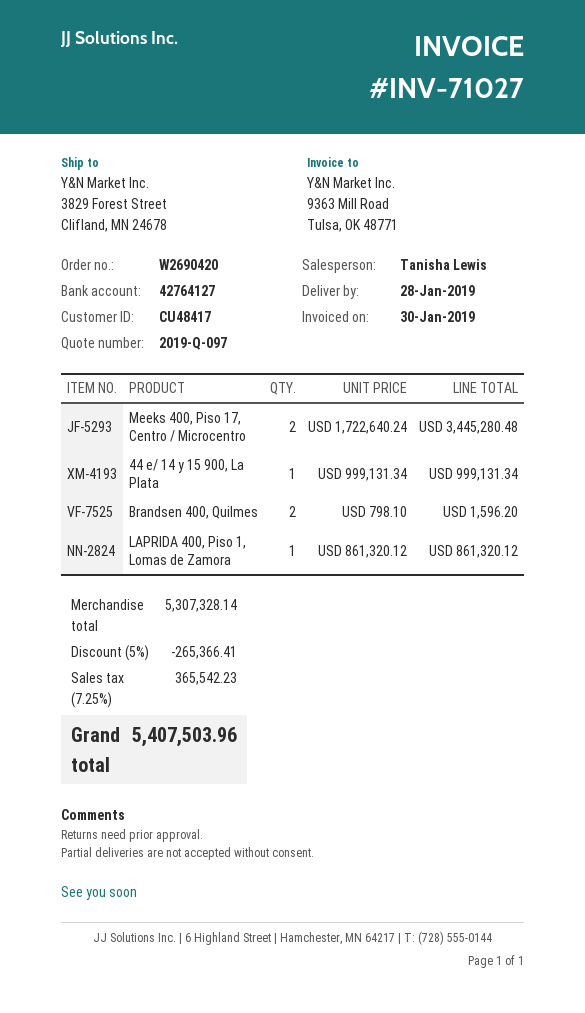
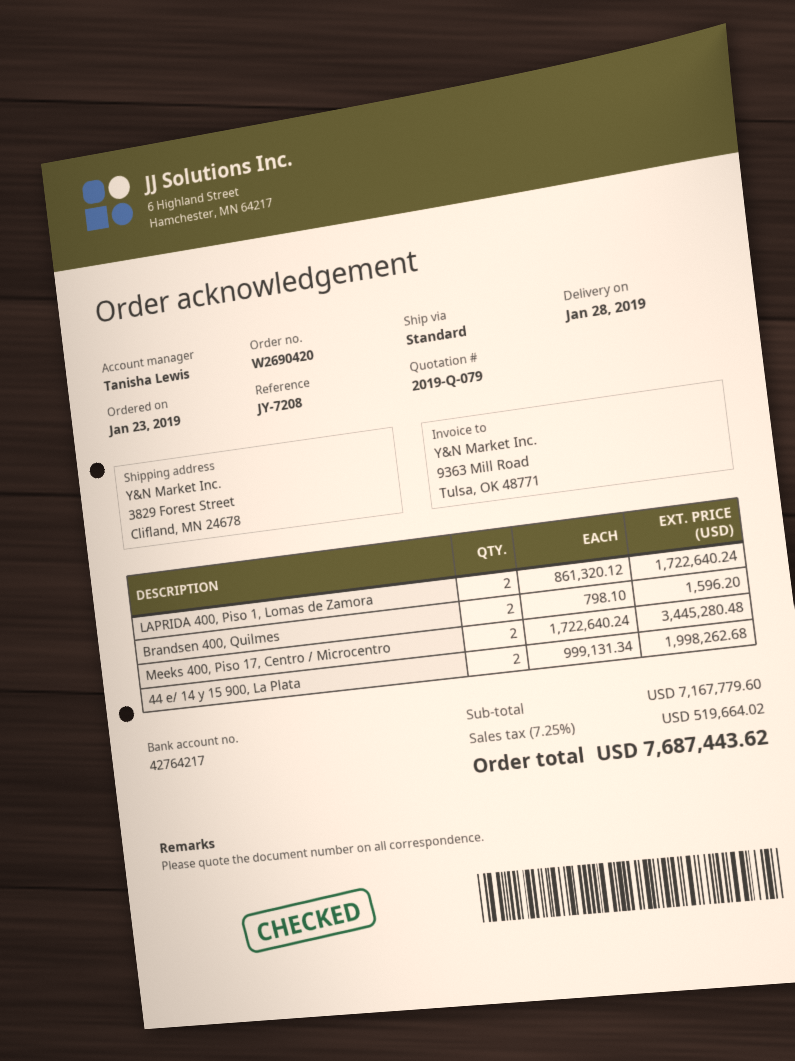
quote number: 2019-Q-097 -> 2019-Q-079
bank account: 42764127 -> 42764217
44 e/ 14 y 15 900, La Plata: 1 x 999131.34 = 999131.34 -> 2 x 999131.34 = 1998262.68
LAPRIDA 400, Piso 1, Lomas de Zamora: 1 x 861320.12 = 861320.12 -> 2 x 861320.12 = 1722640.24
subtotal: 5307328.14 -> 7167779.60
discount: 5% = 265366.41 -> none
tax: 7.25% = 365542.23 -> 7.25% = 519664.02
total: 5407503.96 -> 7687443.62

